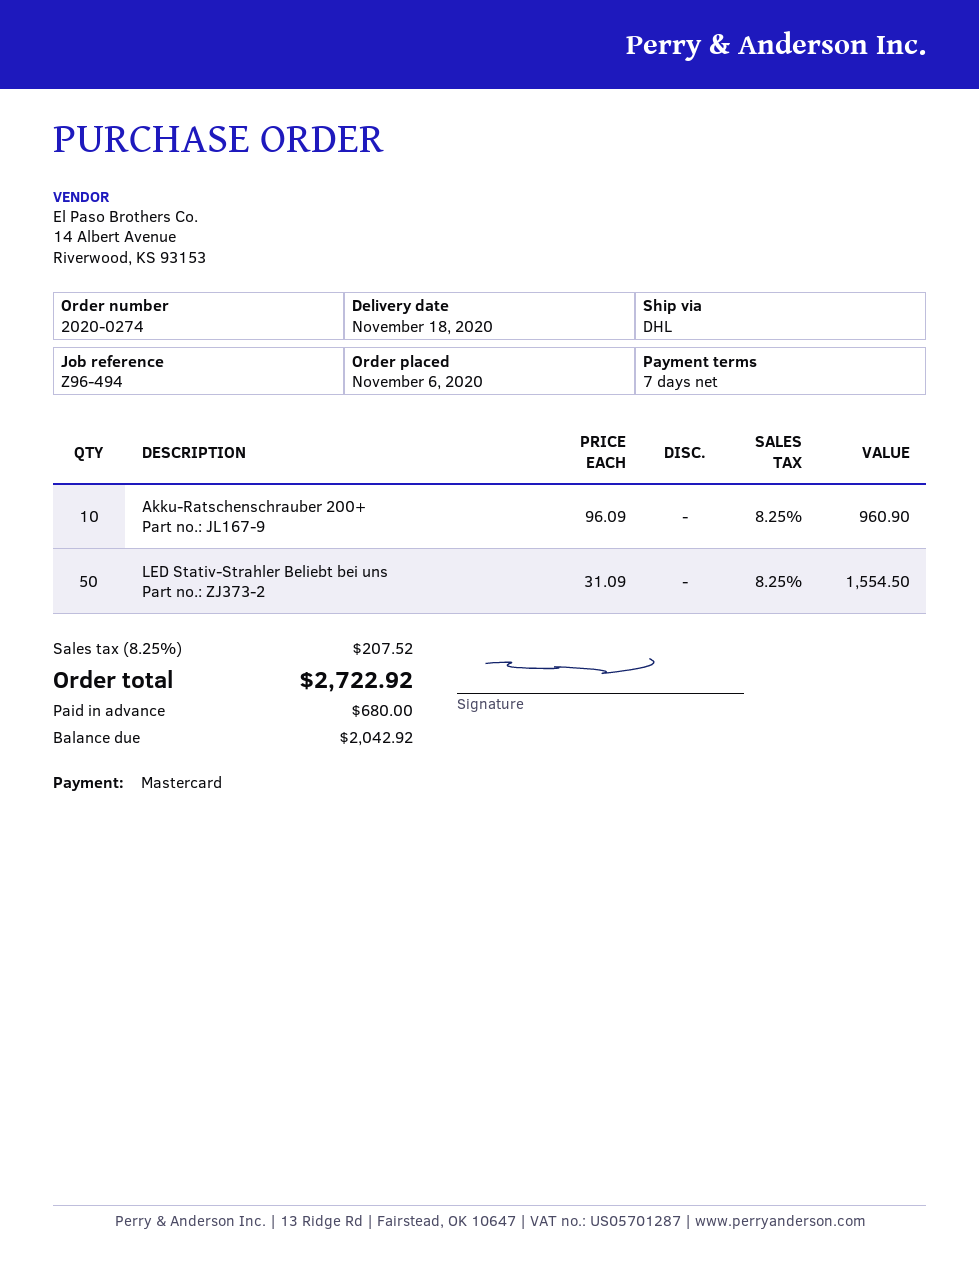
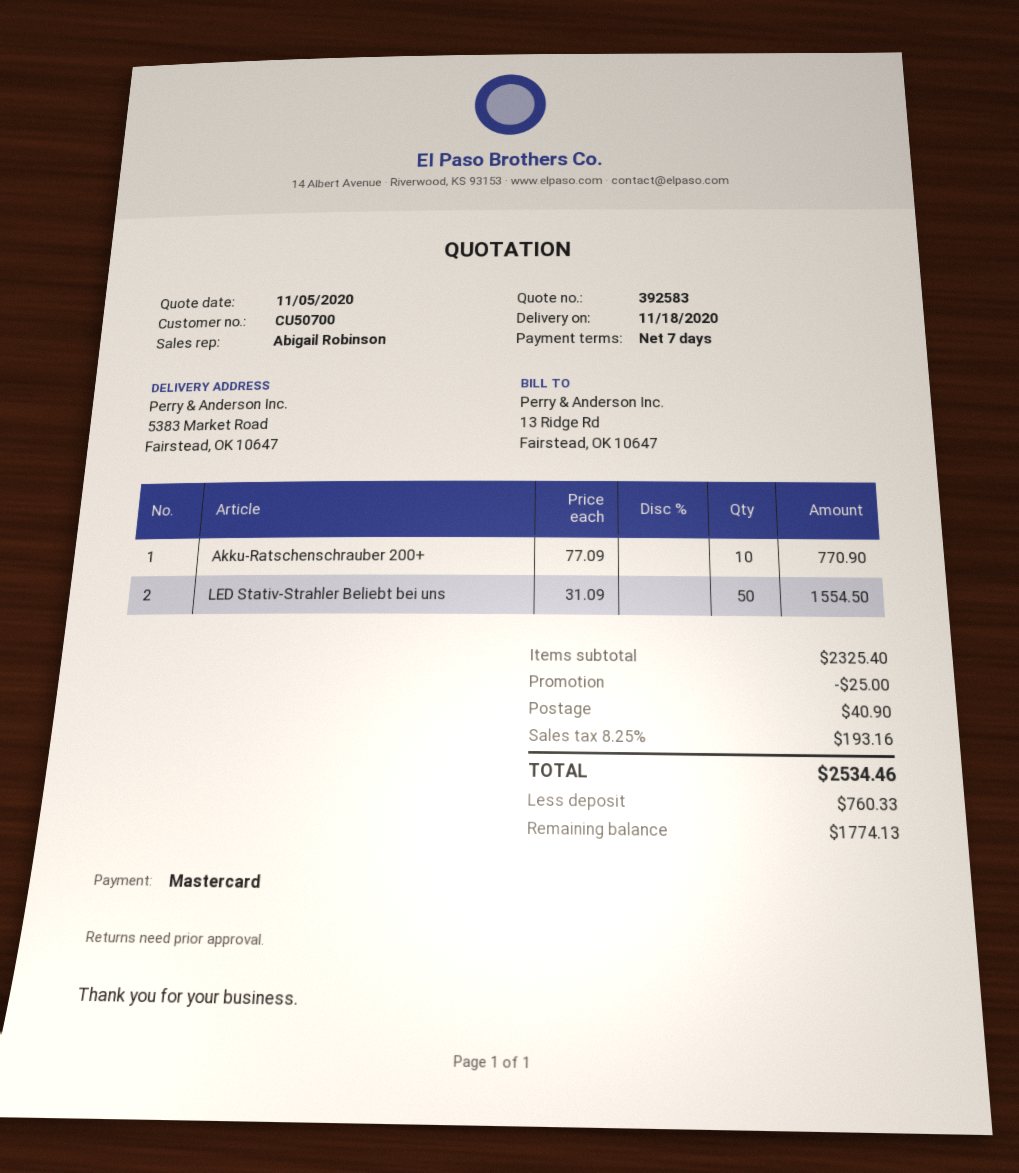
Akku-Ratschenschrauber 200+: 10 x 96.09 = 960.90 -> 10 x 77.09 = 770.90
discount: none -> 25.00
shipping: none -> 40.90
tax: 8.25% = 207.52 -> 8.25% = 193.16
total: 2722.92 -> 2534.46
deposit: 680.00 -> 760.33
balance: 2042.92 -> 1774.13

